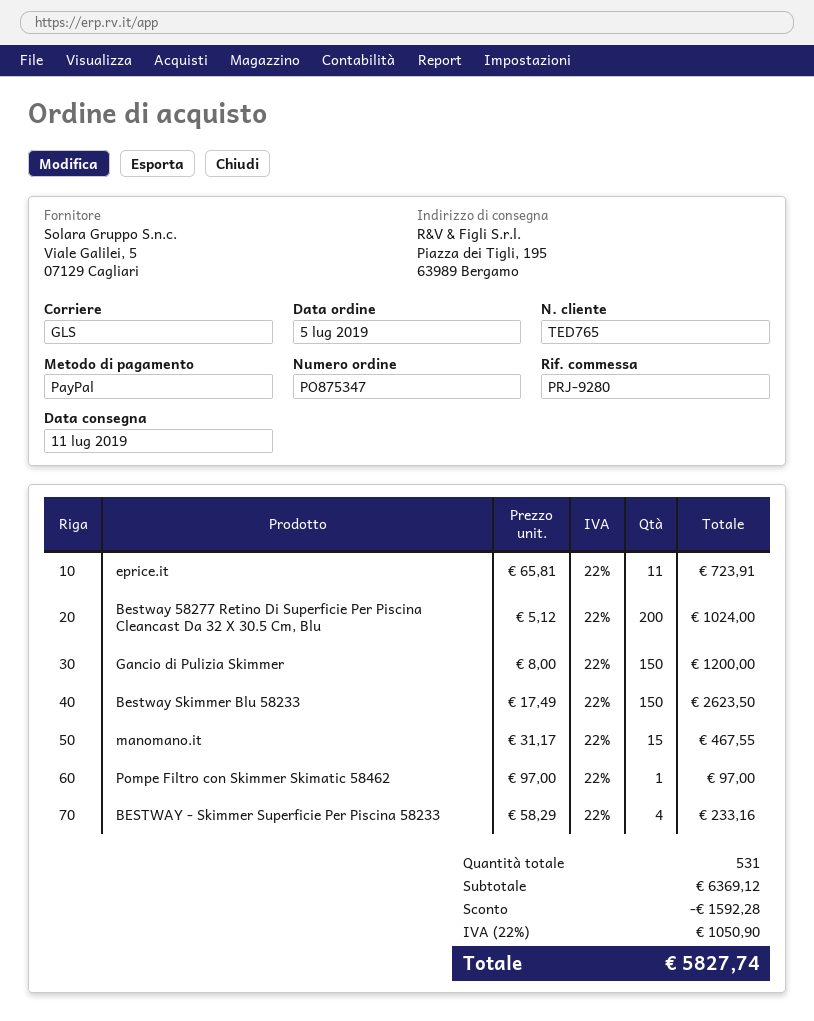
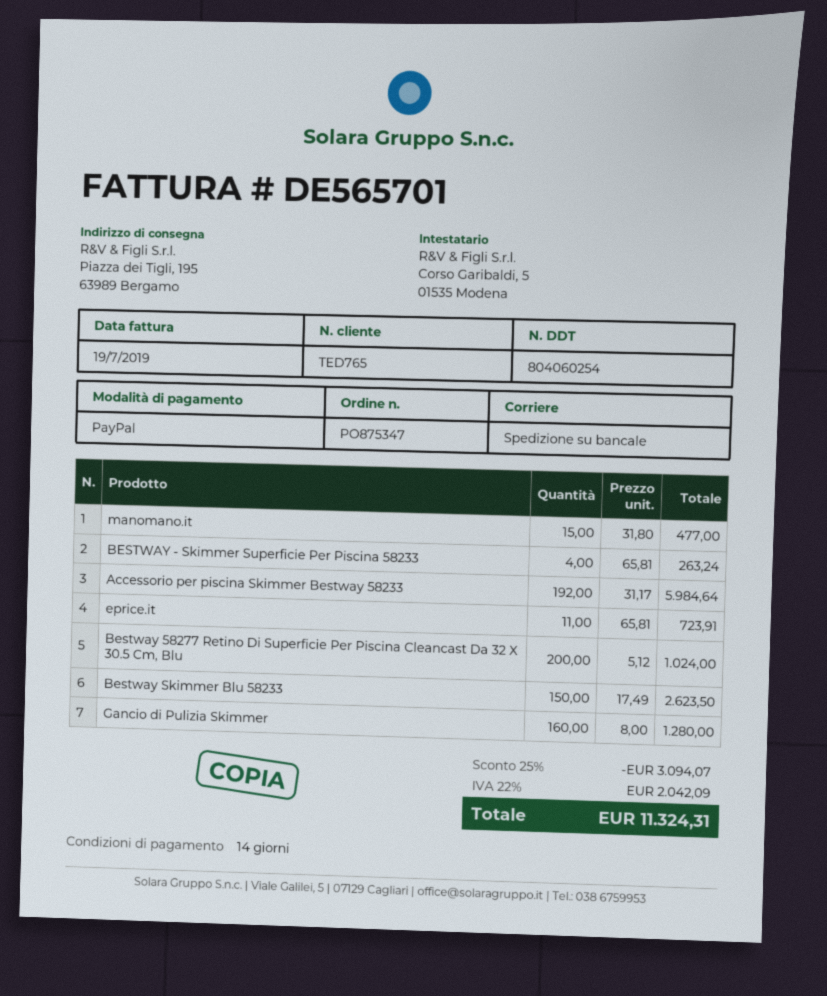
shipping method: GLS -> pallet freight
Gancio di Pulizia Skimmer: 150 x 8.00 = 1200.00 -> 160 x 8.00 = 1280.00
manomano.it: 15 x 31.17 = 467.55 -> 15 x 31.80 = 477.00
Pompe Filtro con Skimmer Skimatic 58462: 1 x 97.00 = 97.00 -> none
BESTWAY - Skimmer Superficie Per Piscina 58233: 4 x 58.29 = 233.16 -> 4 x 65.81 = 263.24
Accessorio per piscina Skimmer Bestway 58233: none -> 192 x 31.17 = 5984.64
discount: 1592.28 -> 3094.07
tax: 22% = 1050.90 -> 22% = 2042.09
total: 5827.74 -> 11324.31

